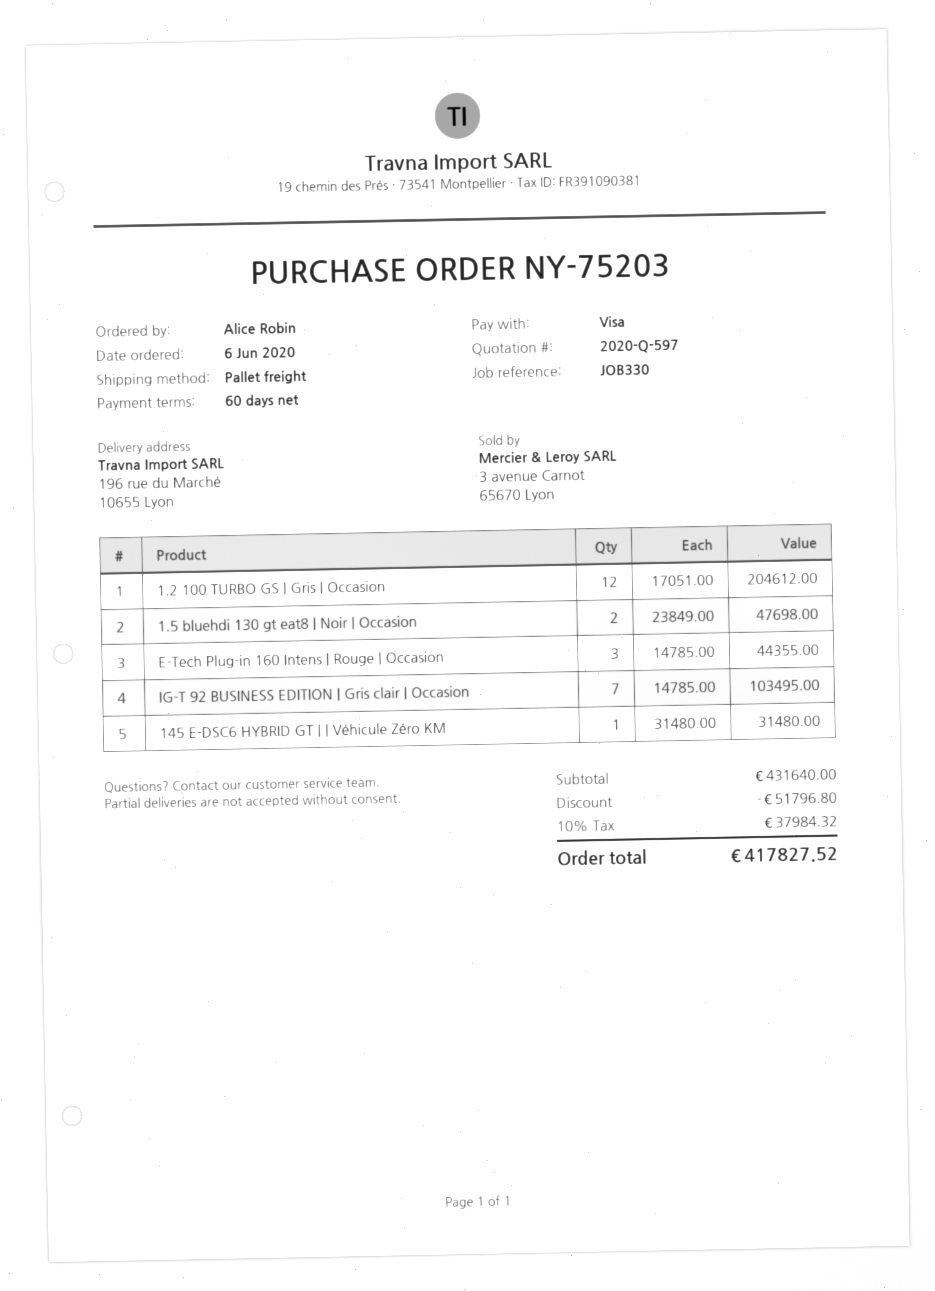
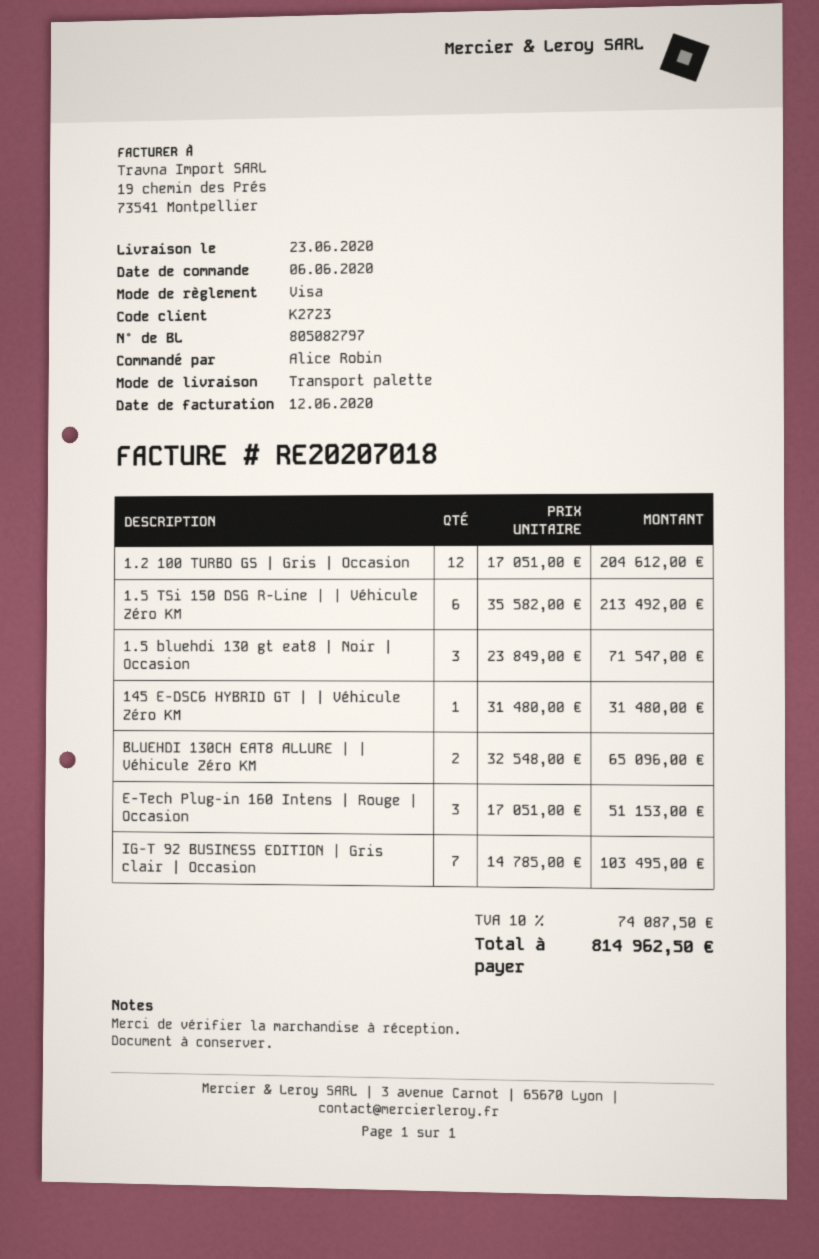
1.5 bluehdi 130 gt eat8 | Noir | Occasion: 2 x 23849.00 = 47698.00 -> 3 x 23849.00 = 71547.00
E-Tech Plug-in 160 Intens | Rouge | Occasion: 3 x 14785.00 = 44355.00 -> 3 x 17051.00 = 51153.00
1.5 TSi 150 DSG R-Line | | Véhicule Zéro KM: none -> 6 x 35582.00 = 213492.00
BLUEHDI 130CH EAT8 ALLURE | | Véhicule Zéro KM: none -> 2 x 32548.00 = 65096.00
discount: 51796.80 -> none
tax: 10% = 37984.32 -> 10% = 74087.50
total: 417827.52 -> 814962.50

